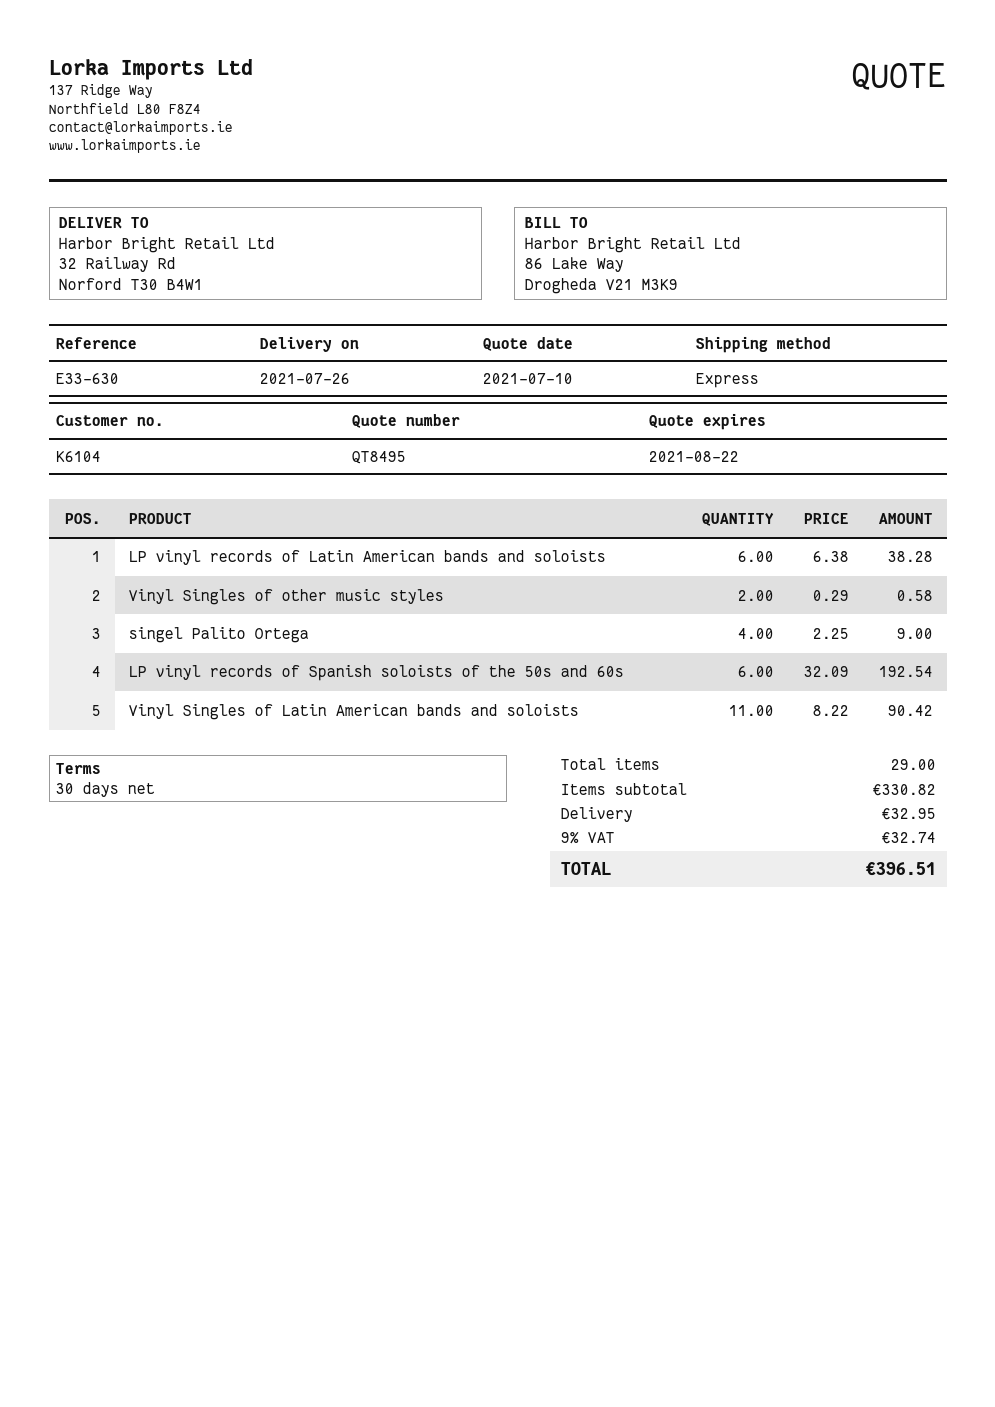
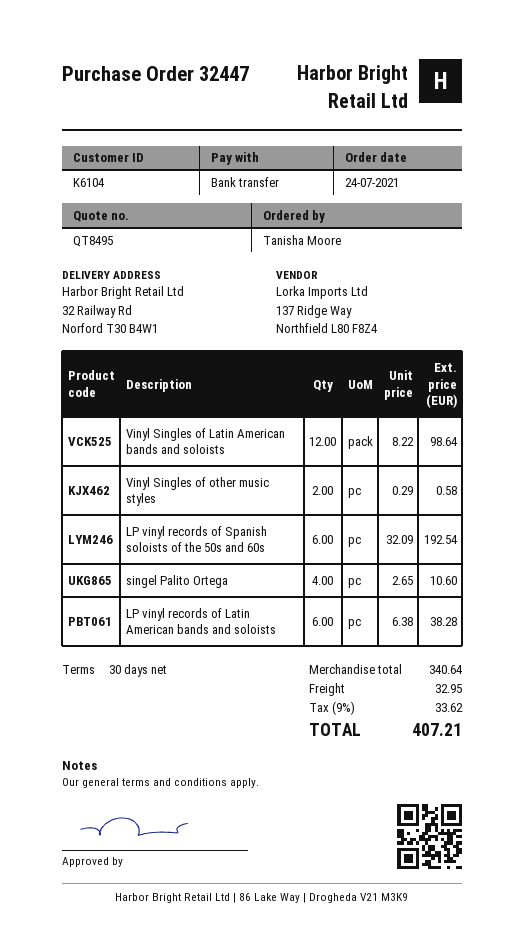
singel Palito Ortega: 4 x 2.25 = 9.00 -> 4 x 2.65 = 10.60
Vinyl Singles of Latin American bands and soloists: 11 x 8.22 = 90.42 -> 12 x 8.22 = 98.64
subtotal: 330.82 -> 340.64
tax: 9% = 32.74 -> 9% = 33.62
total: 396.51 -> 407.21

